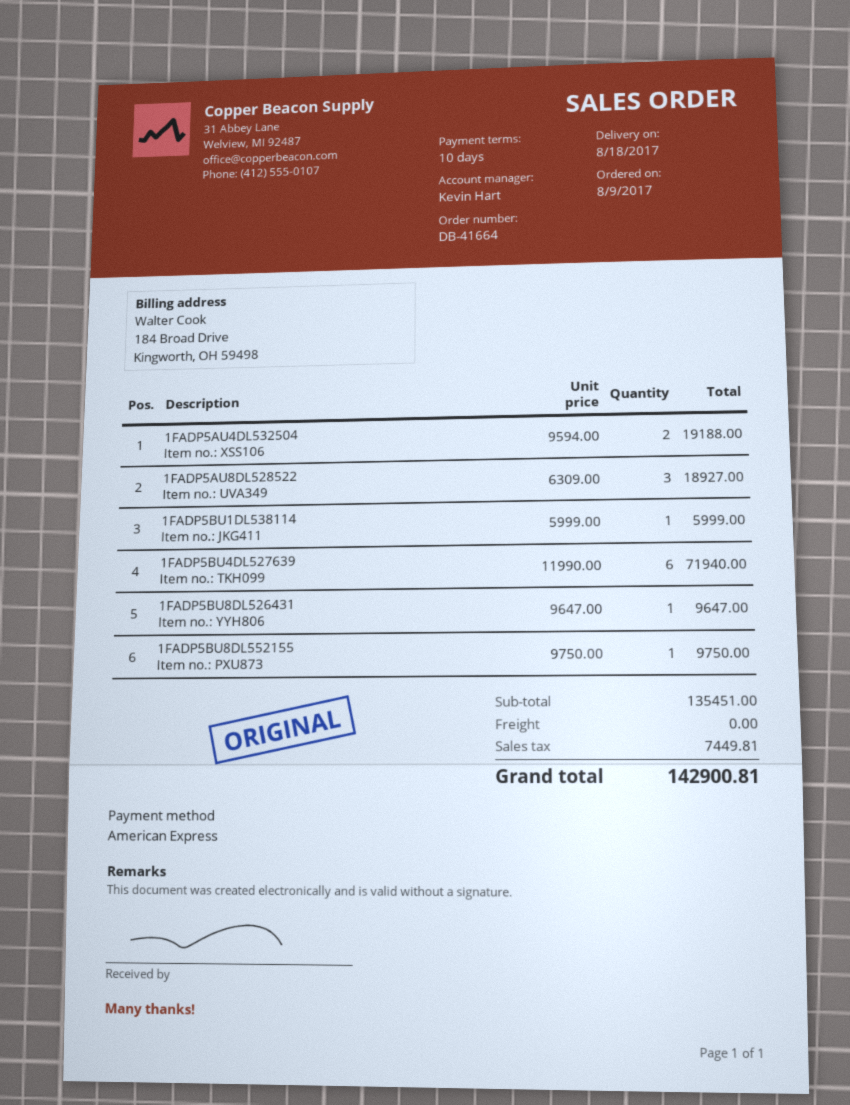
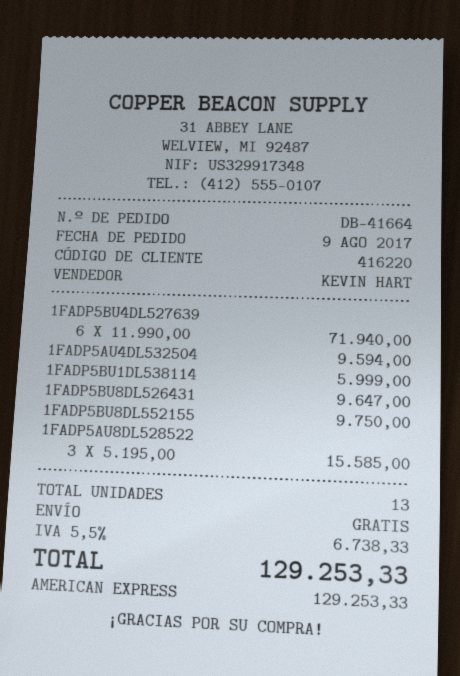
1FADP5AU4DL532504: 2 x 9594.00 = 19188.00 -> 1 x 9594.00 = 9594.00
1FADP5AU8DL528522: 3 x 6309.00 = 18927.00 -> 3 x 5195.00 = 15585.00
tax: 7449.81 -> 6738.33
total: 142900.81 -> 129253.33

